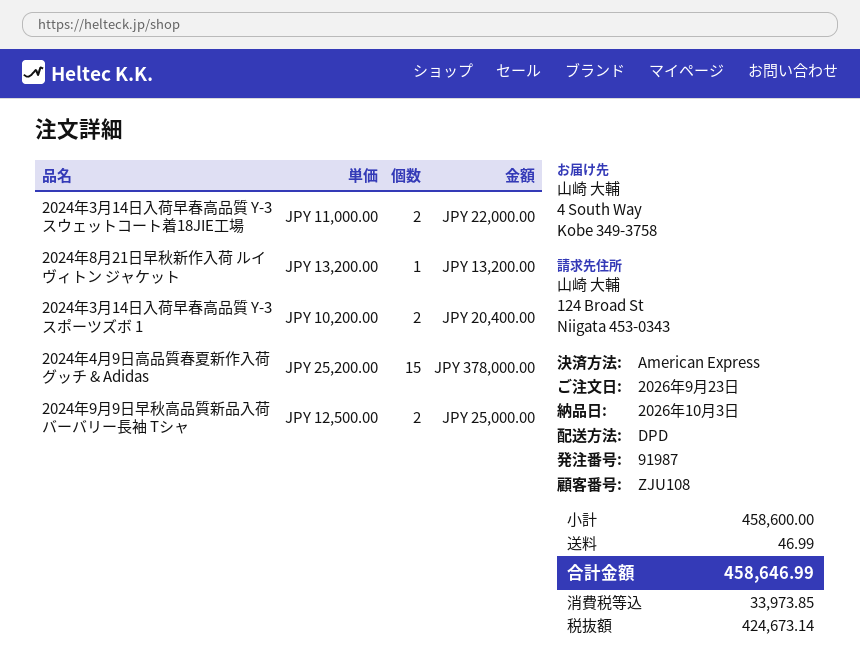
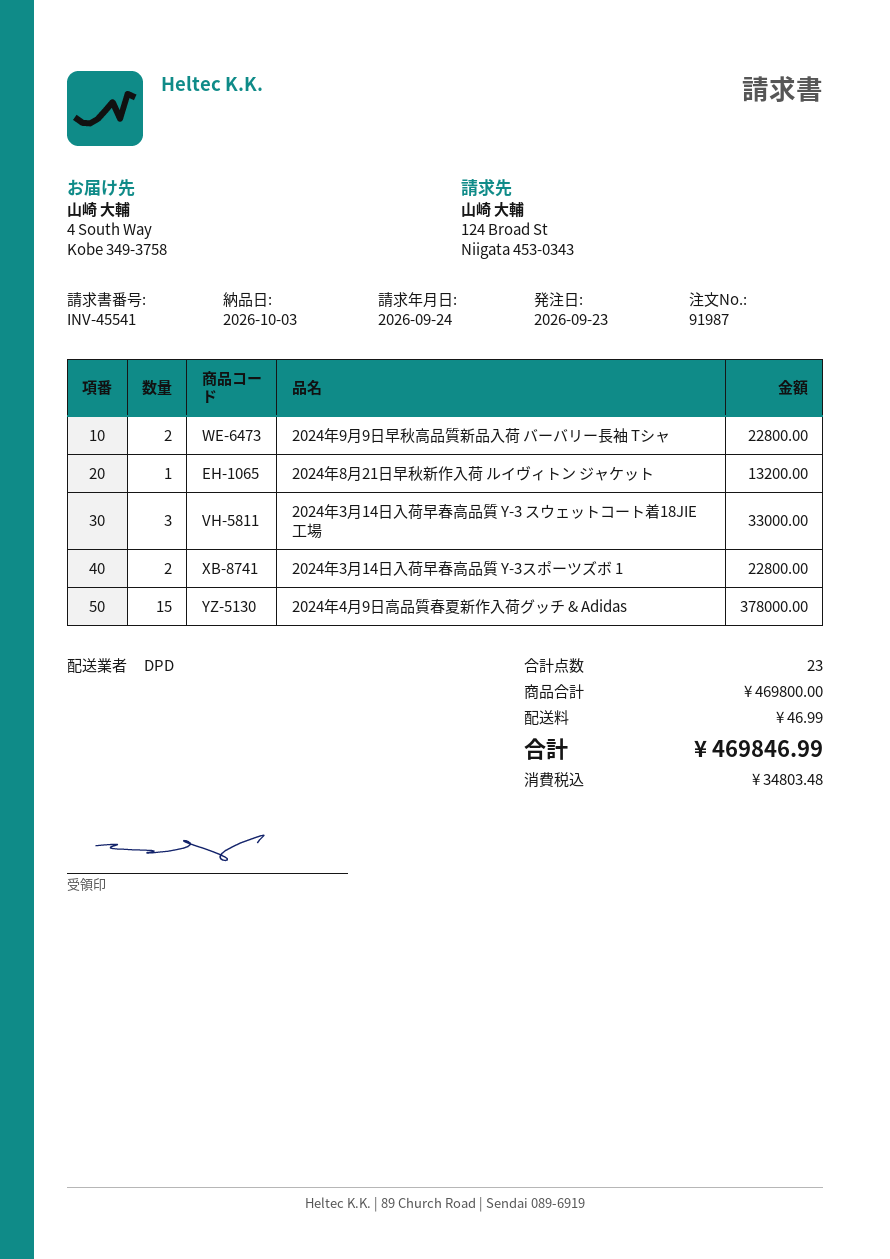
2024年3月14日入荷早春高品質 Y-3 スウェットコート着18JIE工場: 2 for 22000.00 -> 3 for 33000.00
2024年3月14日入荷早春高品質 Y-3スポーツズボ 1: 2 for 20400.00 -> 2 for 22800.00
2024年9月9日早秋高品質新品入荷 バーバリー長袖 Tシャ: 2 for 25000.00 -> 2 for 22800.00
subtotal: 458600.00 -> 469800.00
tax: 33973.85 -> 34803.48
total: 458646.99 -> 469846.99

